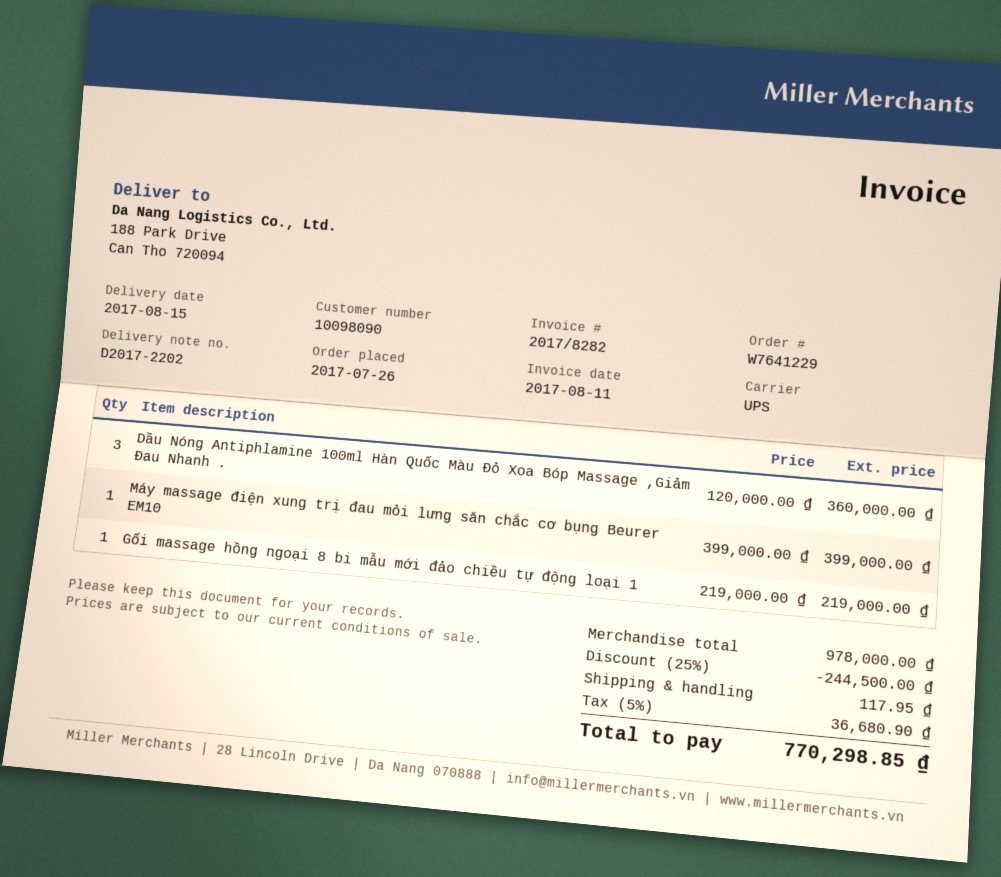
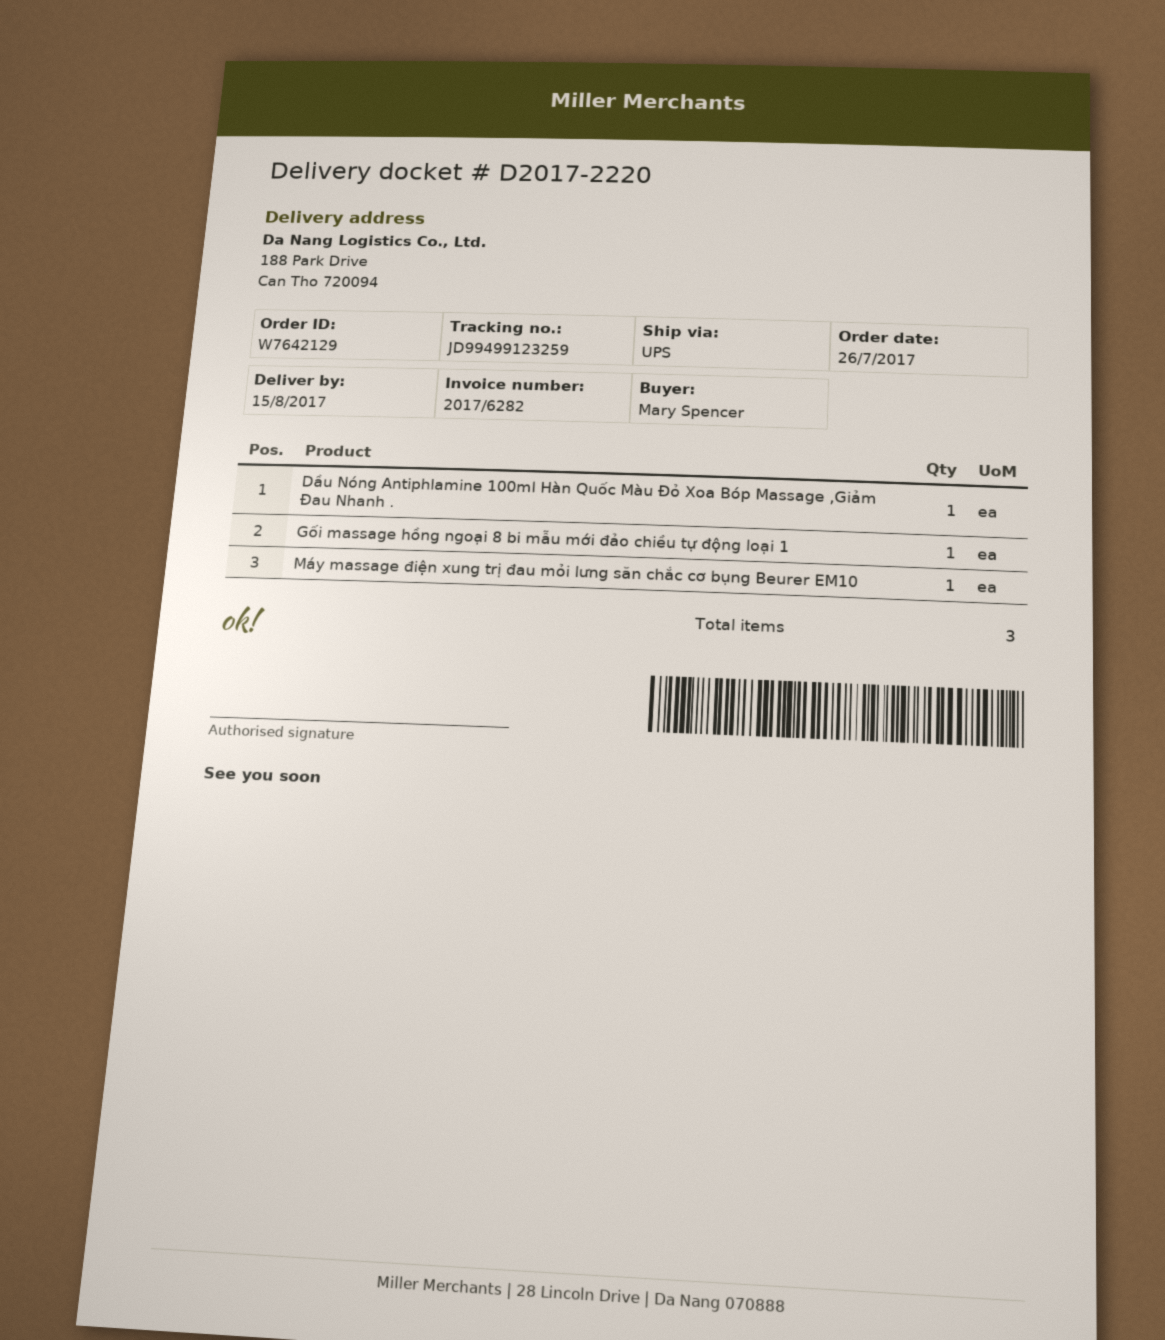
order number: W7641229 -> W7642129
delivery note number: D2017-2202 -> D2017-2220
invoice number: 2017/8282 -> 2017/6282
Dầu Nóng Antiphlamine 100ml Hàn Quốc Màu Đỏ Xoa Bóp Massage ,Giảm Đau Nhanh .: 3 -> 1

